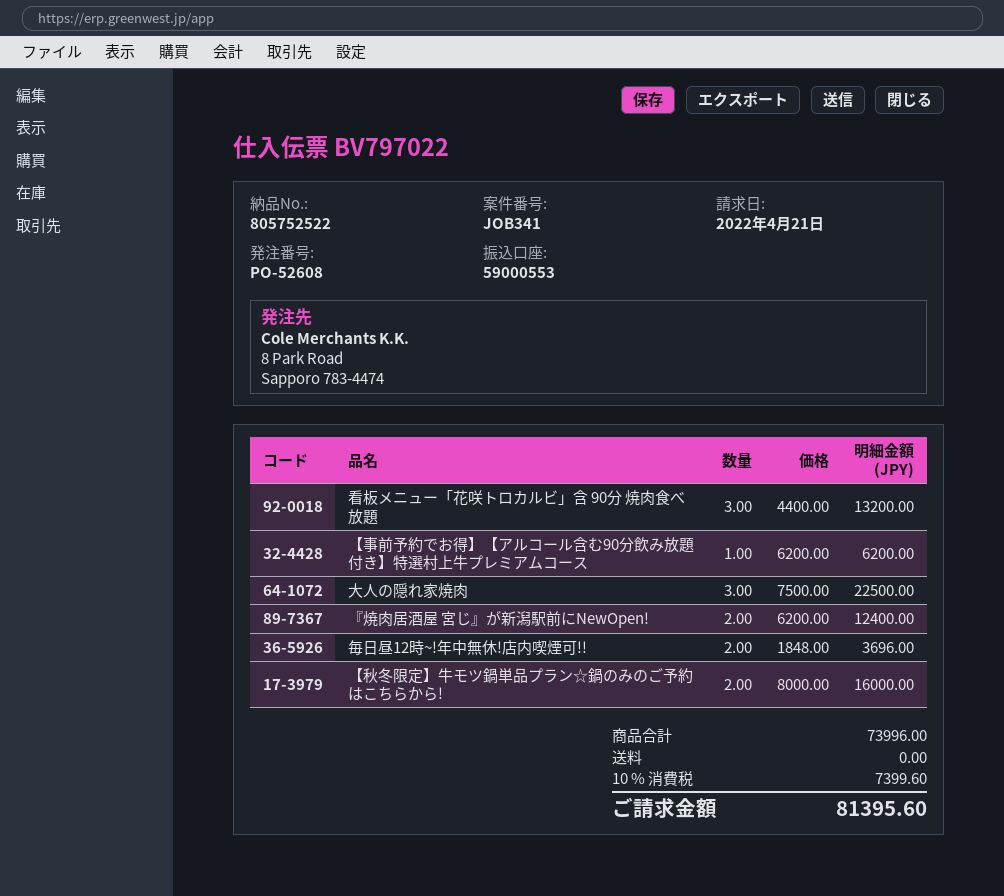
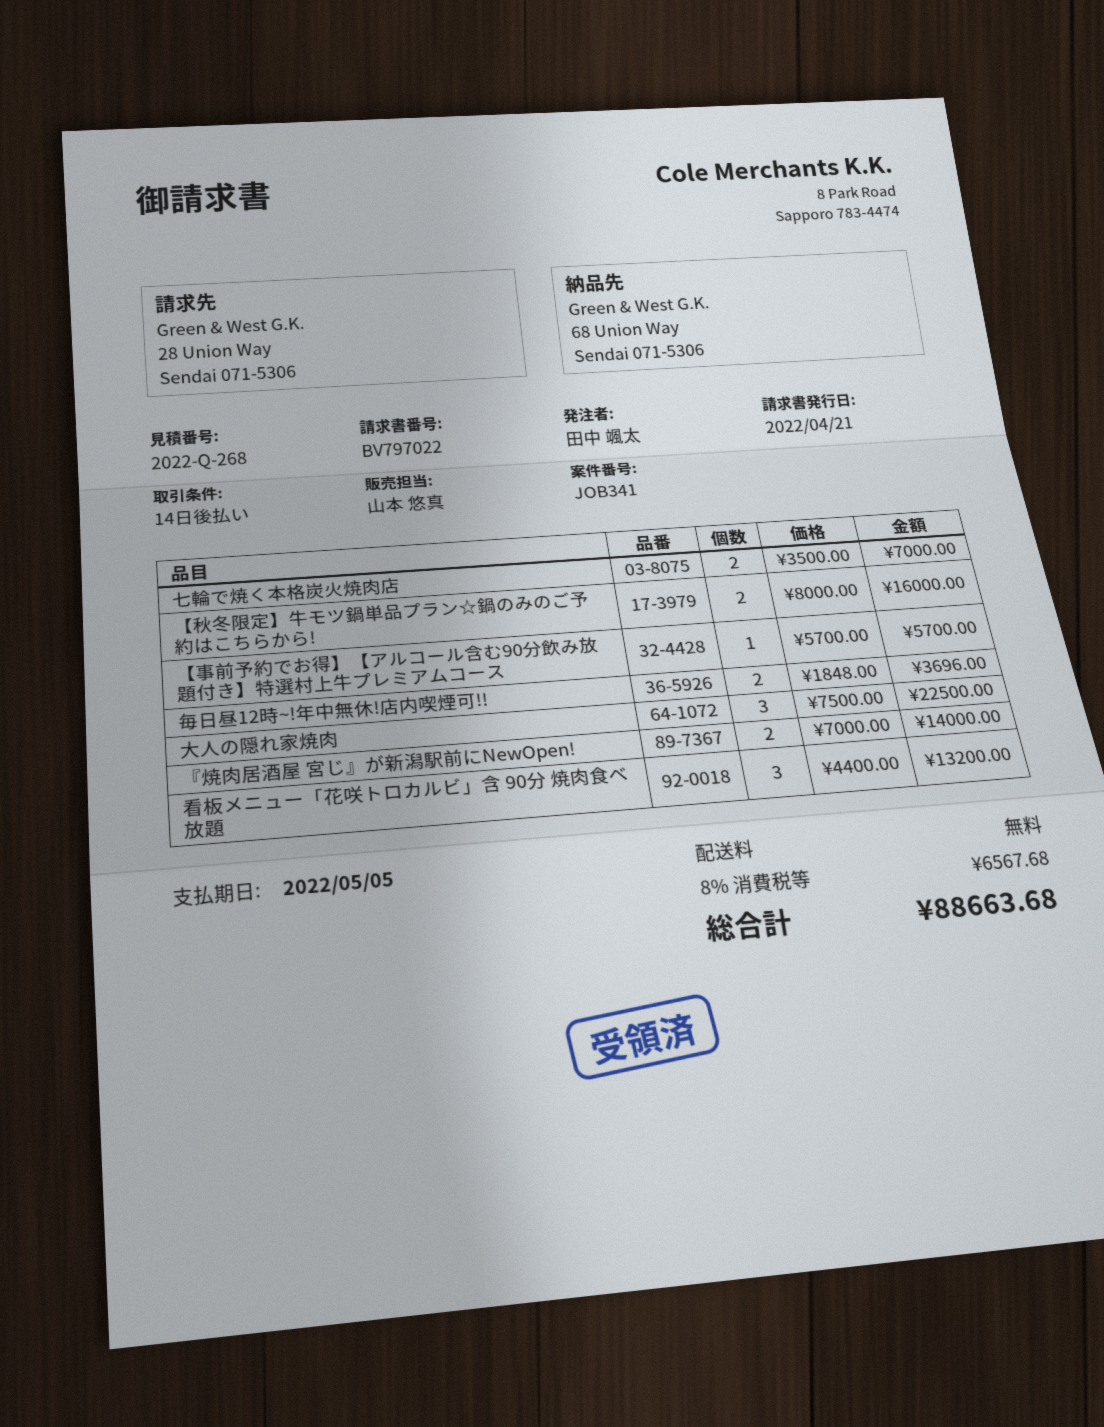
【事前予約でお得】【アルコール含む90分飲み放題付き】特選村上牛プレミアムコース: 1 x 6200.00 = 6200.00 -> 1 x 5700.00 = 5700.00
『焼肉居酒屋 宮じ』が新潟駅前にNewOpen!: 2 x 6200.00 = 12400.00 -> 2 x 7000.00 = 14000.00
七輪で焼く本格炭火焼肉店: none -> 2 x 3500.00 = 7000.00
tax: 10% = 7399.60 -> 8% = 6567.68
total: 81395.60 -> 88663.68

